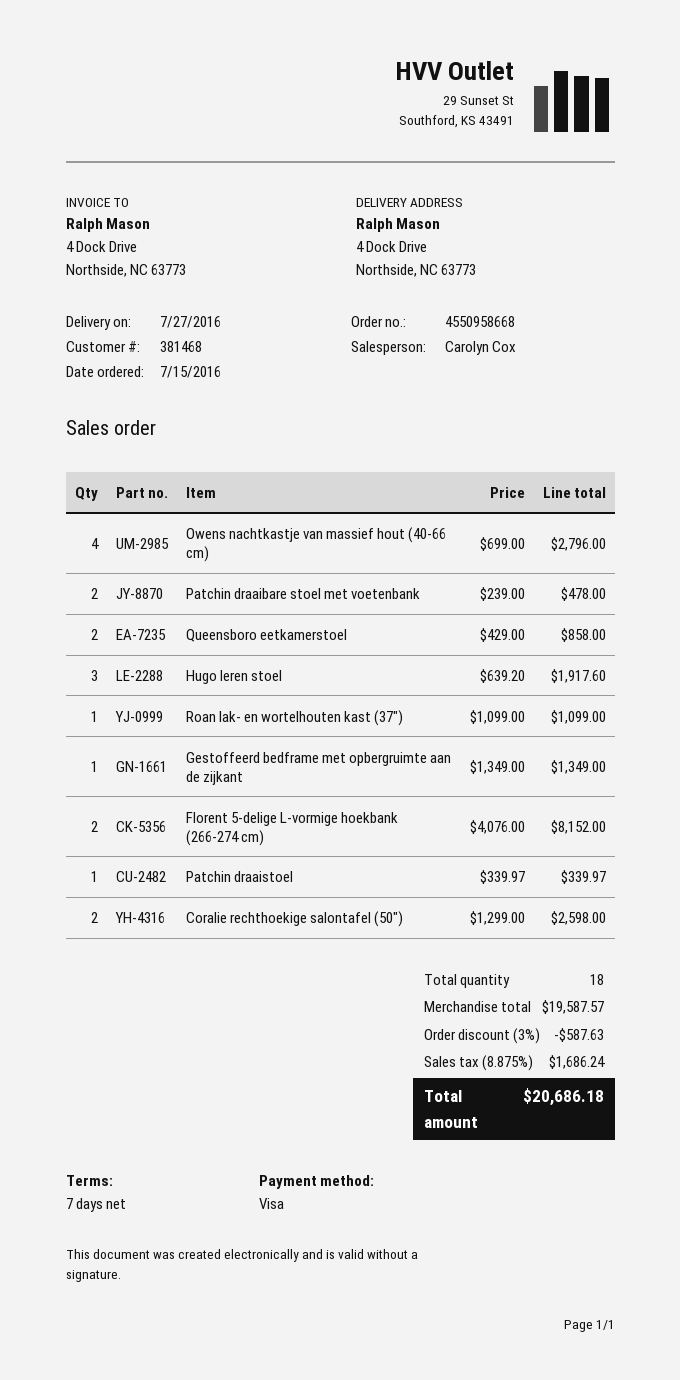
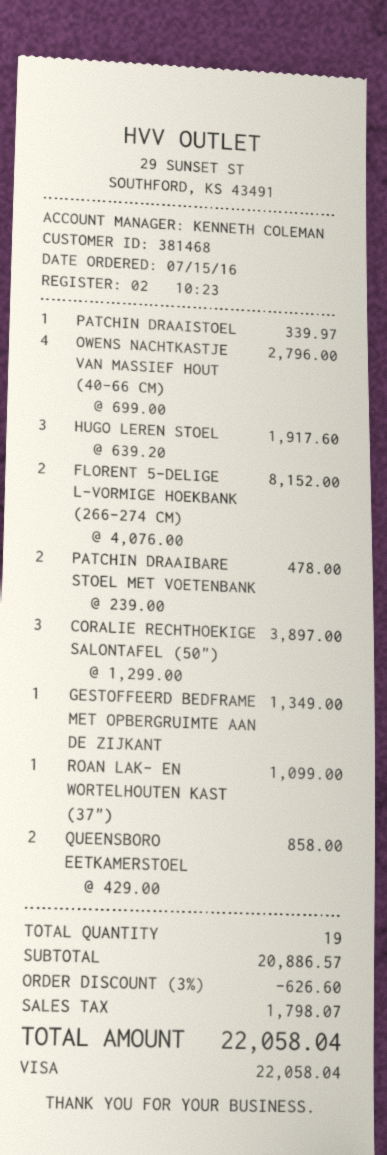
sales rep: Carolyn Cox -> KENNETH COLEMAN
Coralie rechthoekige salontafel (50"): 2 x 1299.00 = 2598.00 -> 3 x 1299.00 = 3897.00
total quantity: 18 -> 19
subtotal: 19587.57 -> 20886.57
discount: 3% = 587.63 -> 3% = 626.60
tax: 1686.24 -> 1798.07
total: 20686.18 -> 22058.04

